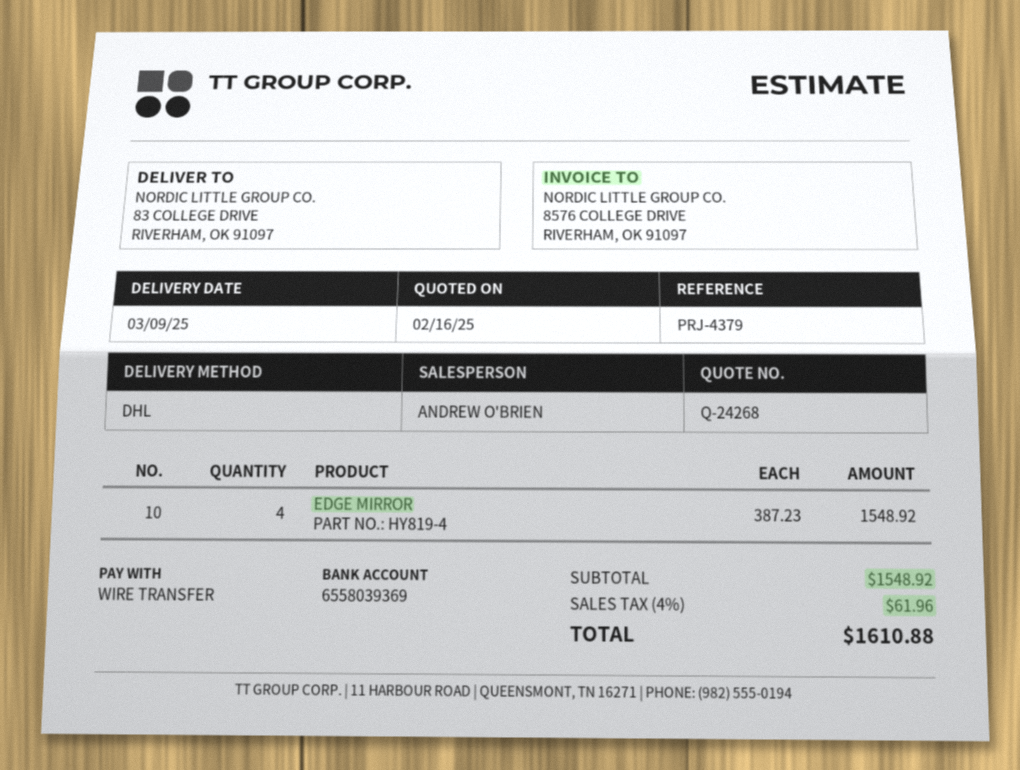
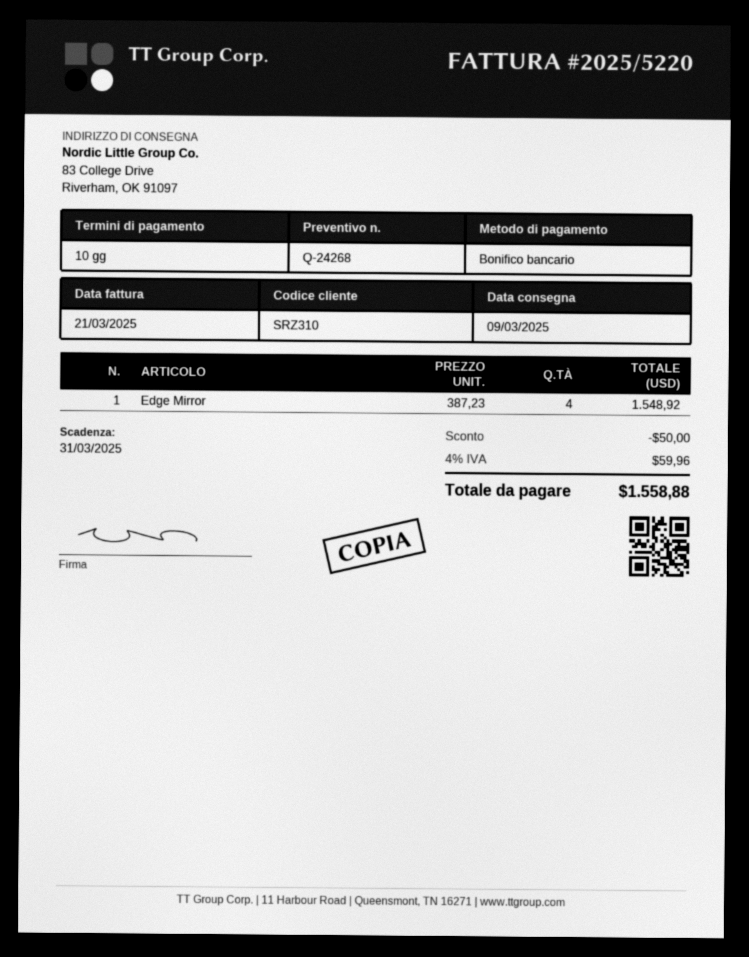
discount: none -> 50.00
tax: 4% = 61.96 -> 4% = 59.96
total: 1610.88 -> 1558.88

